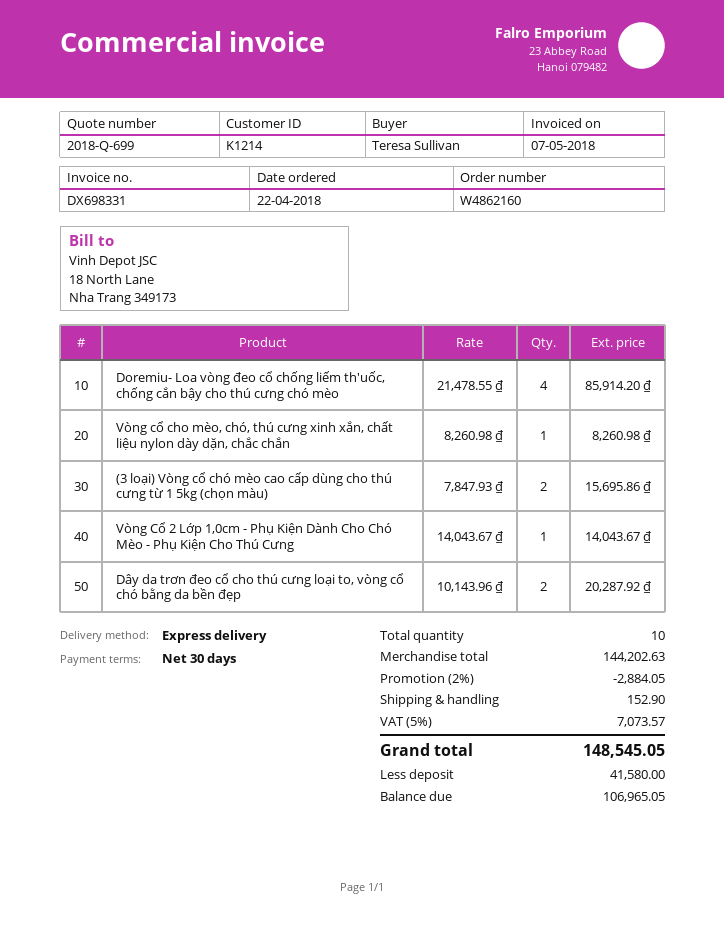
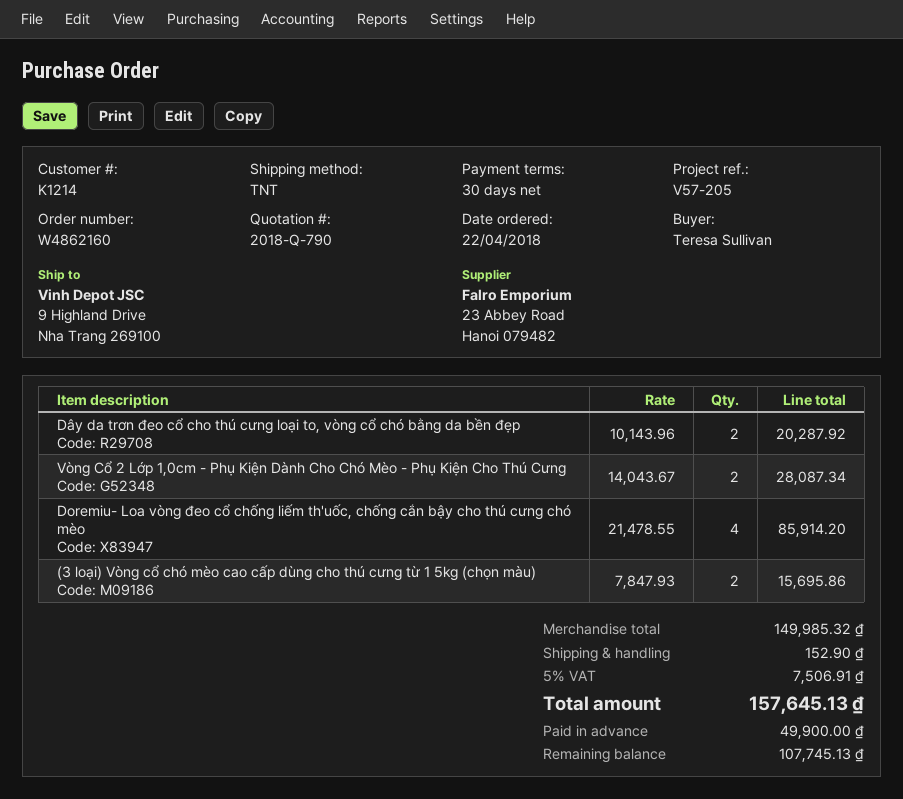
quote number: 2018-Q-699 -> 2018-Q-790
shipping method: express -> TNT
Vòng cổ cho mèo, chó, thú cưng xinh xắn, chất liệu nylon dày dặn, chắc chắn: 1 x 8260.98 = 8260.98 -> none
Vòng Cổ 2 Lớp 1,0cm - Phụ Kiện Dành Cho Chó Mèo - Phụ Kiện Cho Thú Cưng: 1 x 14043.67 = 14043.67 -> 2 x 14043.67 = 28087.34
subtotal: 144202.63 -> 149985.32
discount: 2% = 2884.05 -> none
tax: 5% = 7073.57 -> 5% = 7506.91
total: 148545.05 -> 157645.13
deposit: 41580.00 -> 49900.00
balance: 106965.05 -> 107745.13

